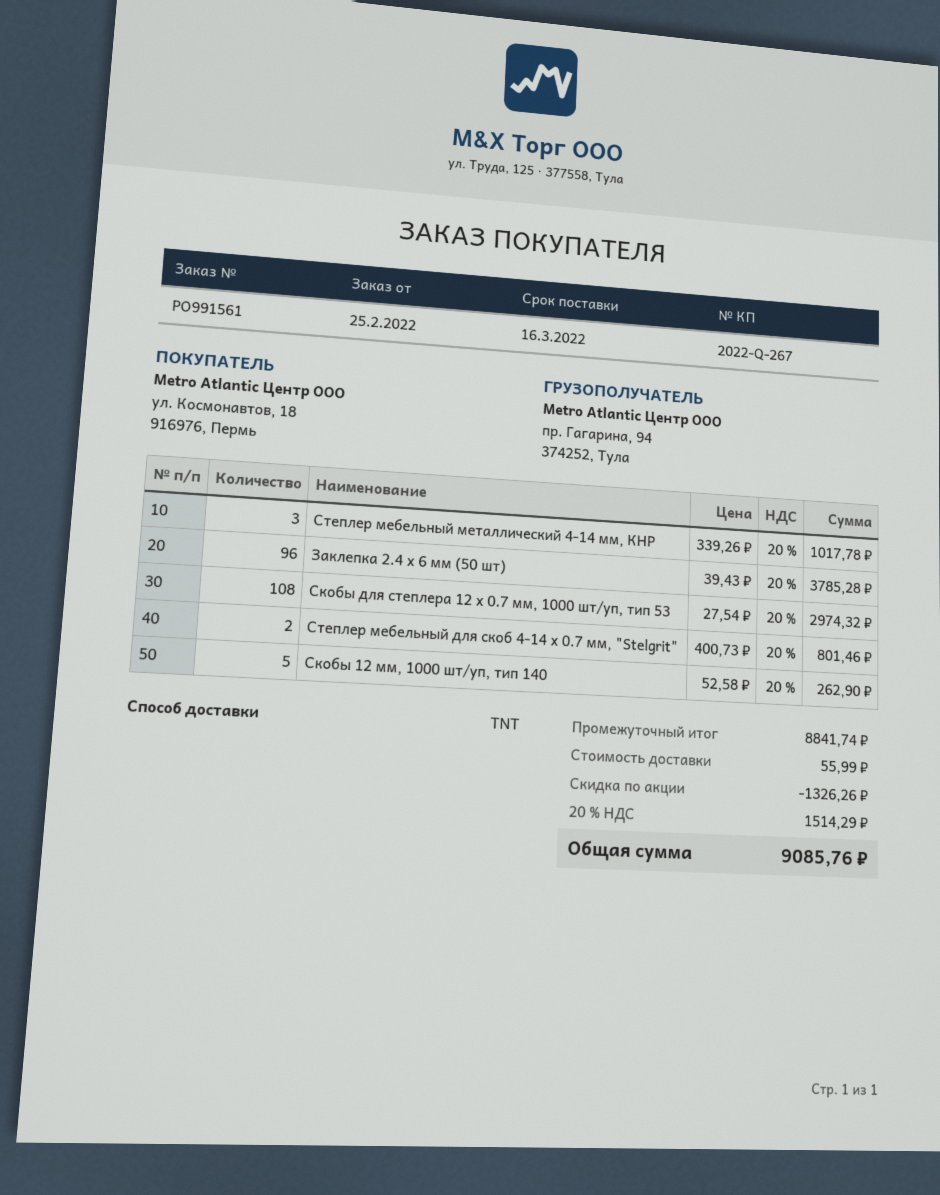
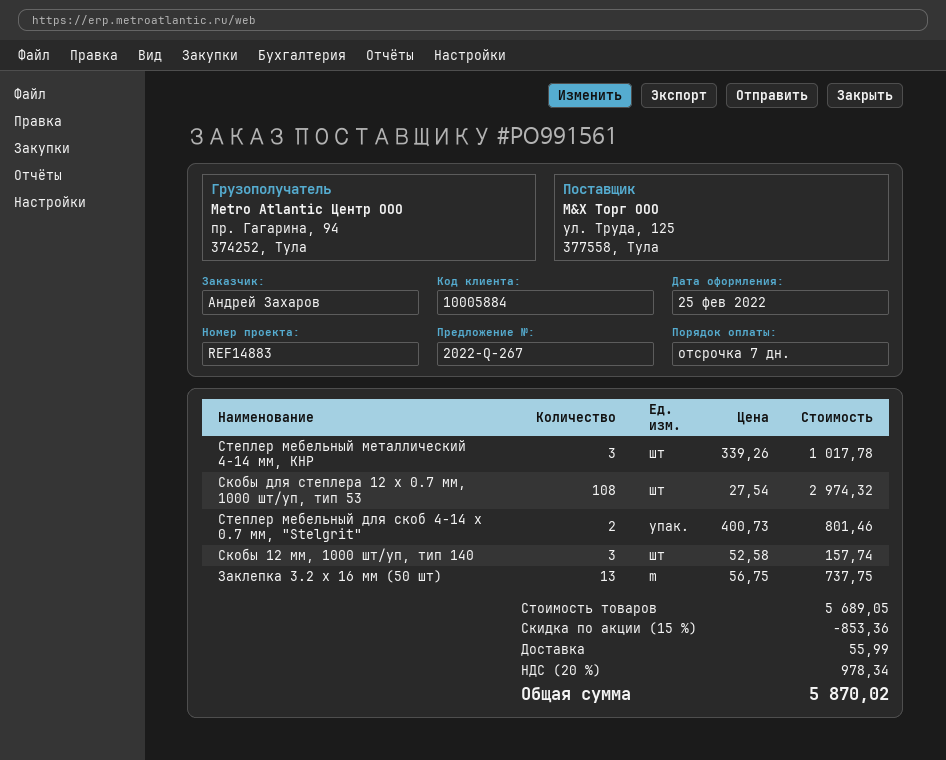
Заклепка 2.4 х 6 мм (50 шт): 96 x 39.43 = 3785.28 -> none
Скобы 12 мм, 1000 шт/уп, тип 140: 5 x 52.58 = 262.90 -> 3 x 52.58 = 157.74
Заклепка 3.2 х 16 мм (50 шт): none -> 13 x 56.75 = 737.75
subtotal: 8841.74 -> 5689.05
discount: 1326.26 -> 853.36
tax: 20% = 1514.29 -> 20% = 978.34
total: 9085.76 -> 5870.02

